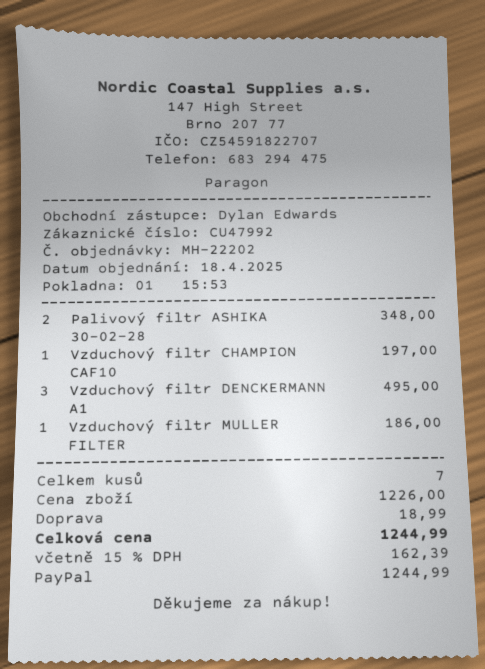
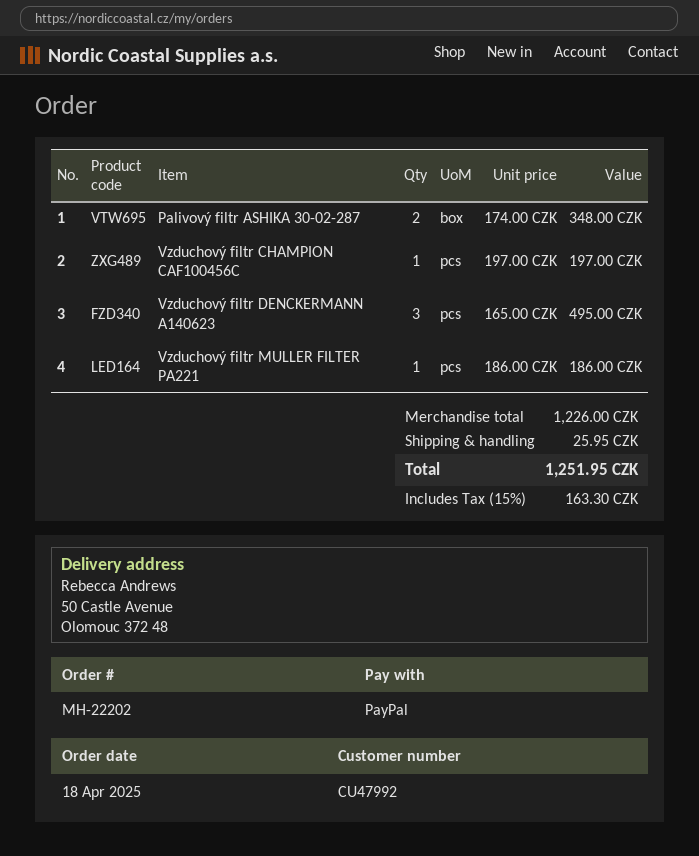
shipping: 18.99 -> 25.95
tax: 15% = 162.39 -> 15% = 163.30
total: 1244.99 -> 1251.95

